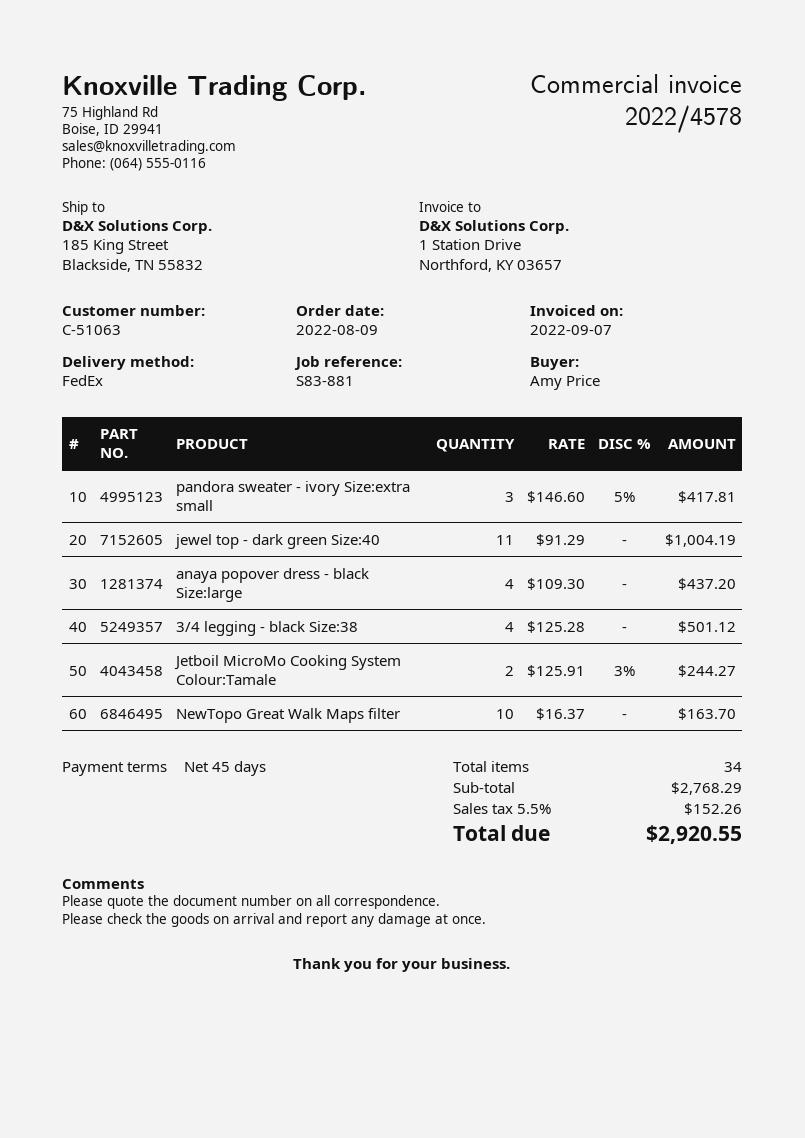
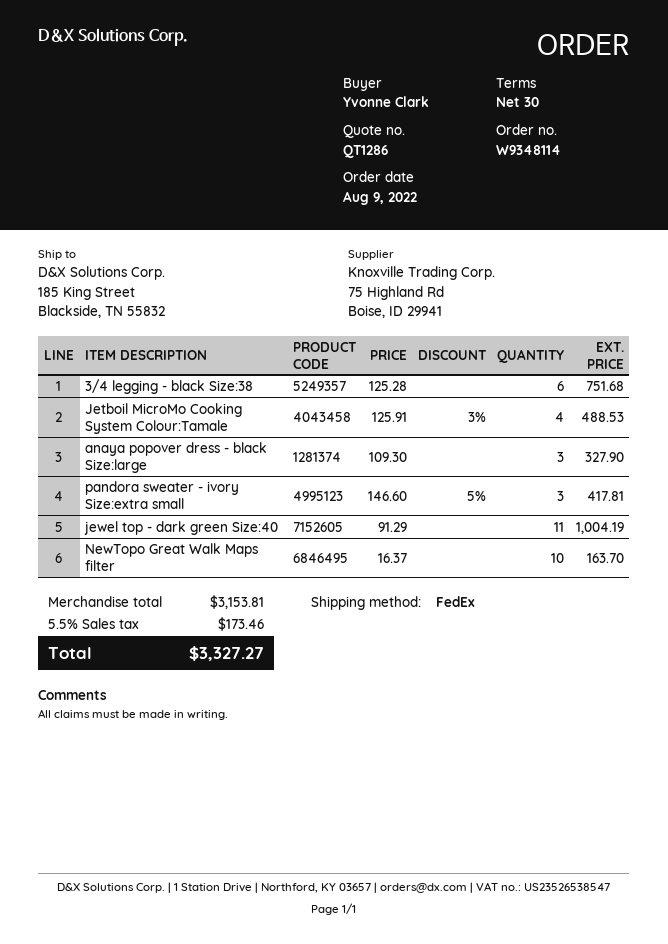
payment terms: 45 days -> 30 days
ordered by: Amy Price -> Yvonne Clark
anaya popover dress - black Size:large: 4 x 109.30 = 437.20 -> 3 x 109.30 = 327.90
3/4 legging - black Size:38: 4 x 125.28 = 501.12 -> 6 x 125.28 = 751.68
Jetboil MicroMo Cooking System Colour:Tamale: 2 x 125.91 - 3% = 244.27 -> 4 x 125.91 - 3% = 488.53
subtotal: 2768.29 -> 3153.81
tax: 5.5% = 152.26 -> 5.5% = 173.46
total: 2920.55 -> 3327.27

